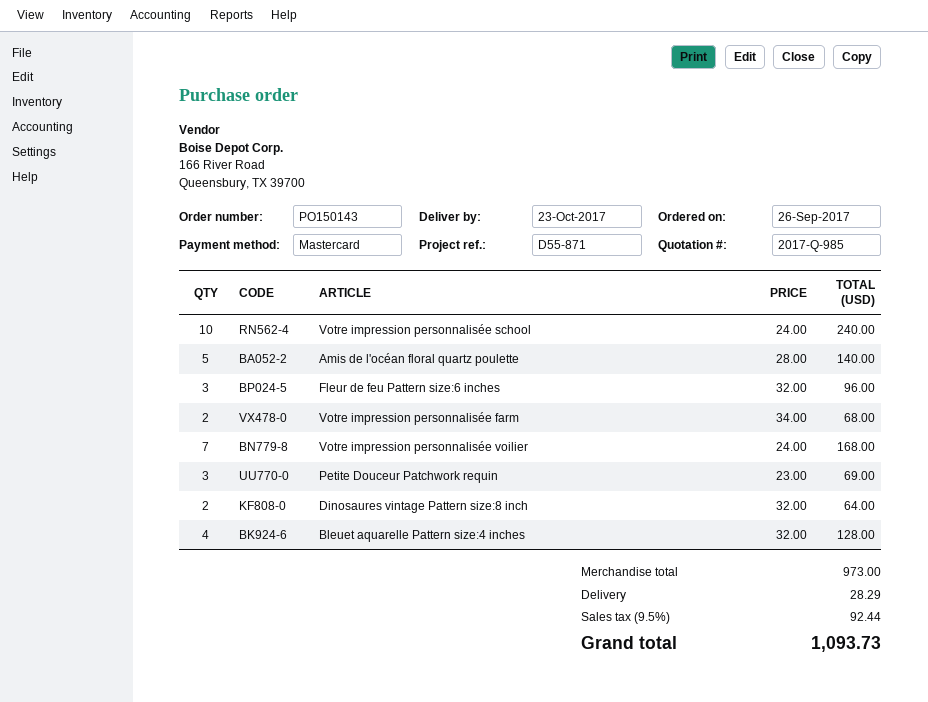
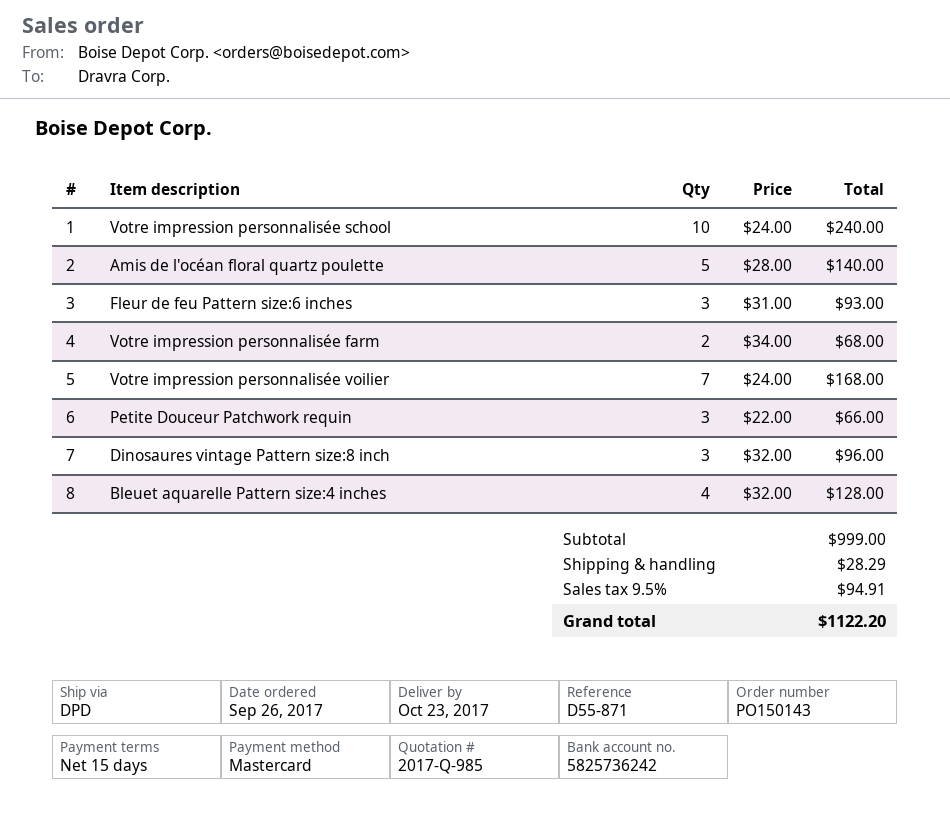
Fleur de feu Pattern size:6 inches: 3 x 32.00 = 96.00 -> 3 x 31.00 = 93.00
Petite Douceur Patchwork requin: 3 x 23.00 = 69.00 -> 3 x 22.00 = 66.00
Dinosaures vintage Pattern size:8 inch: 2 x 32.00 = 64.00 -> 3 x 32.00 = 96.00
subtotal: 973.00 -> 999.00
tax: 9.5% = 92.44 -> 9.5% = 94.91
total: 1093.73 -> 1122.20

